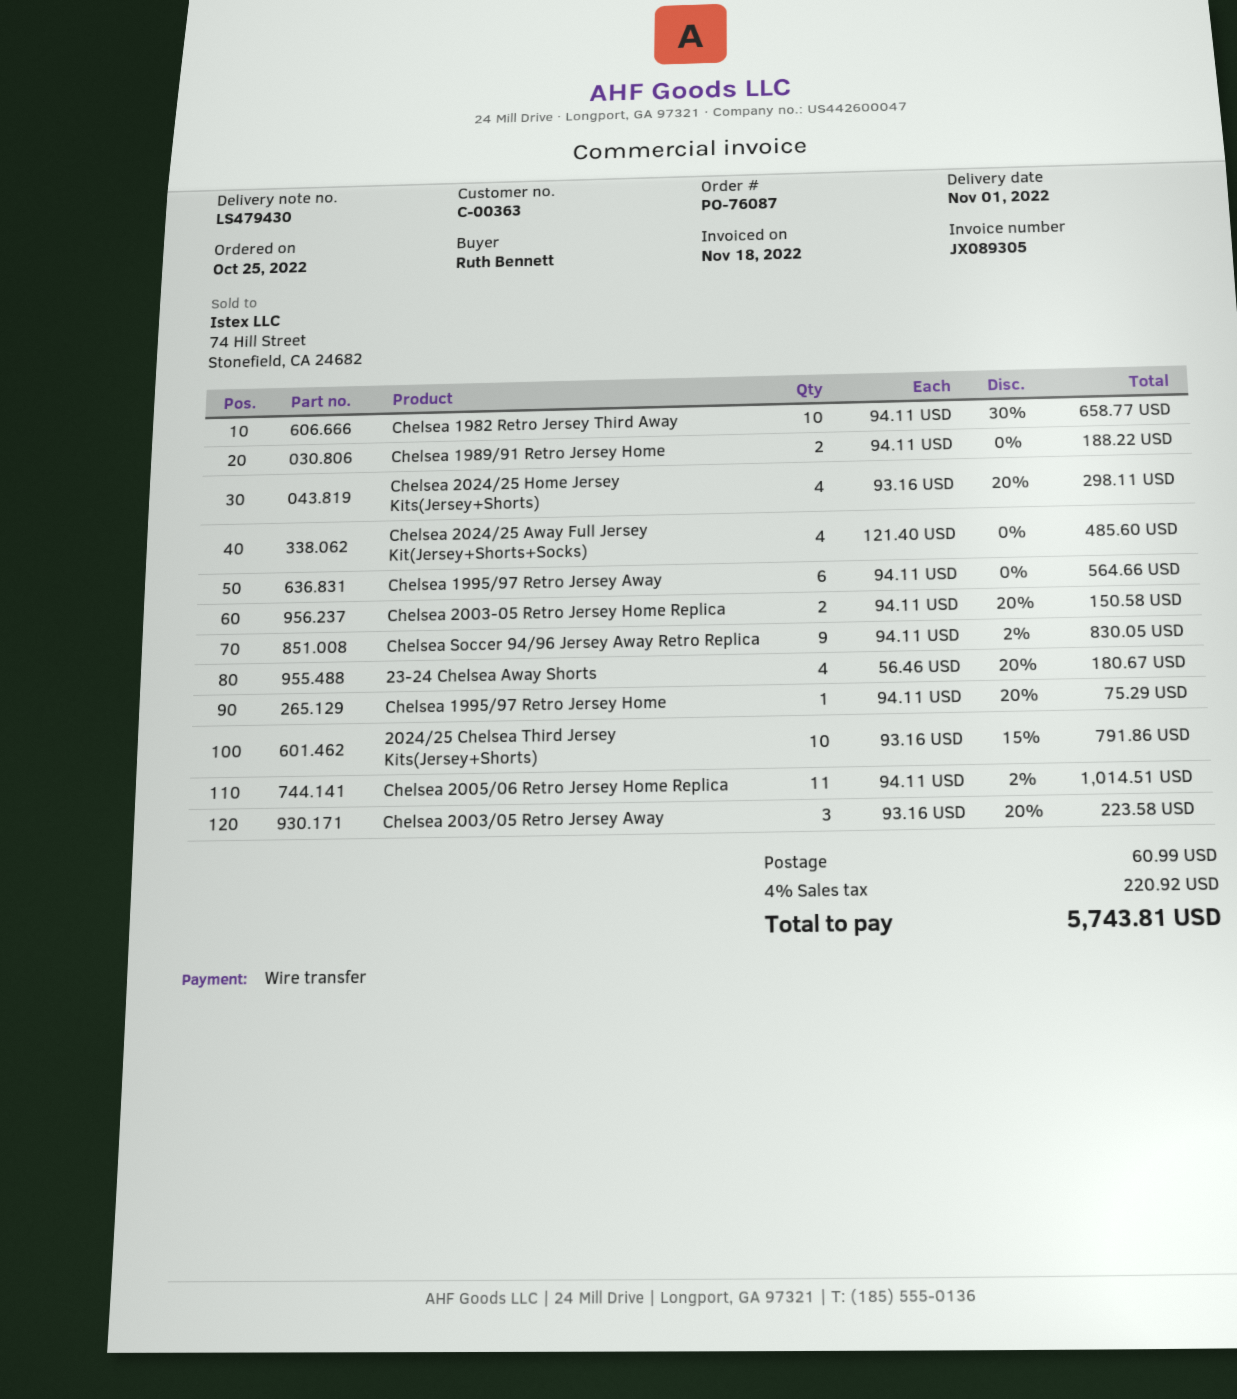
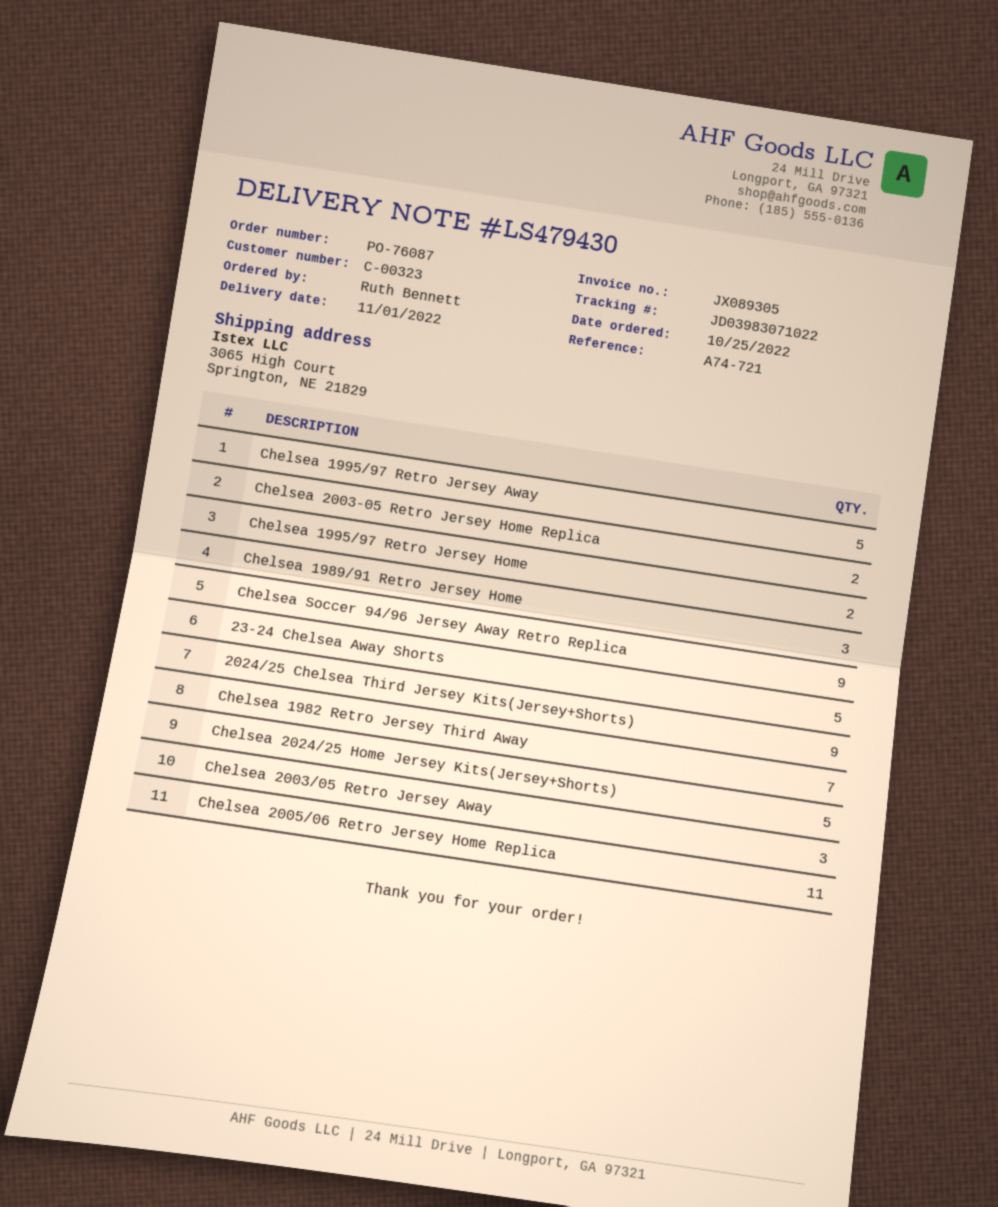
customer number: C-00363 -> C-00323
Chelsea 1982 Retro Jersey Third Away: 10 -> 7
Chelsea 1989/91 Retro Jersey Home: 2 -> 3
Chelsea 2024/25 Home Jersey Kits(Jersey+Shorts): 4 -> 5
Chelsea 2024/25 Away Full Jersey Kit(Jersey+Shorts+Socks): 4 -> none
Chelsea 1995/97 Retro Jersey Away: 6 -> 5
23-24 Chelsea Away Shorts: 4 -> 5
Chelsea 1995/97 Retro Jersey Home: 1 -> 2
2024/25 Chelsea Third Jersey Kits(Jersey+Shorts): 10 -> 9

